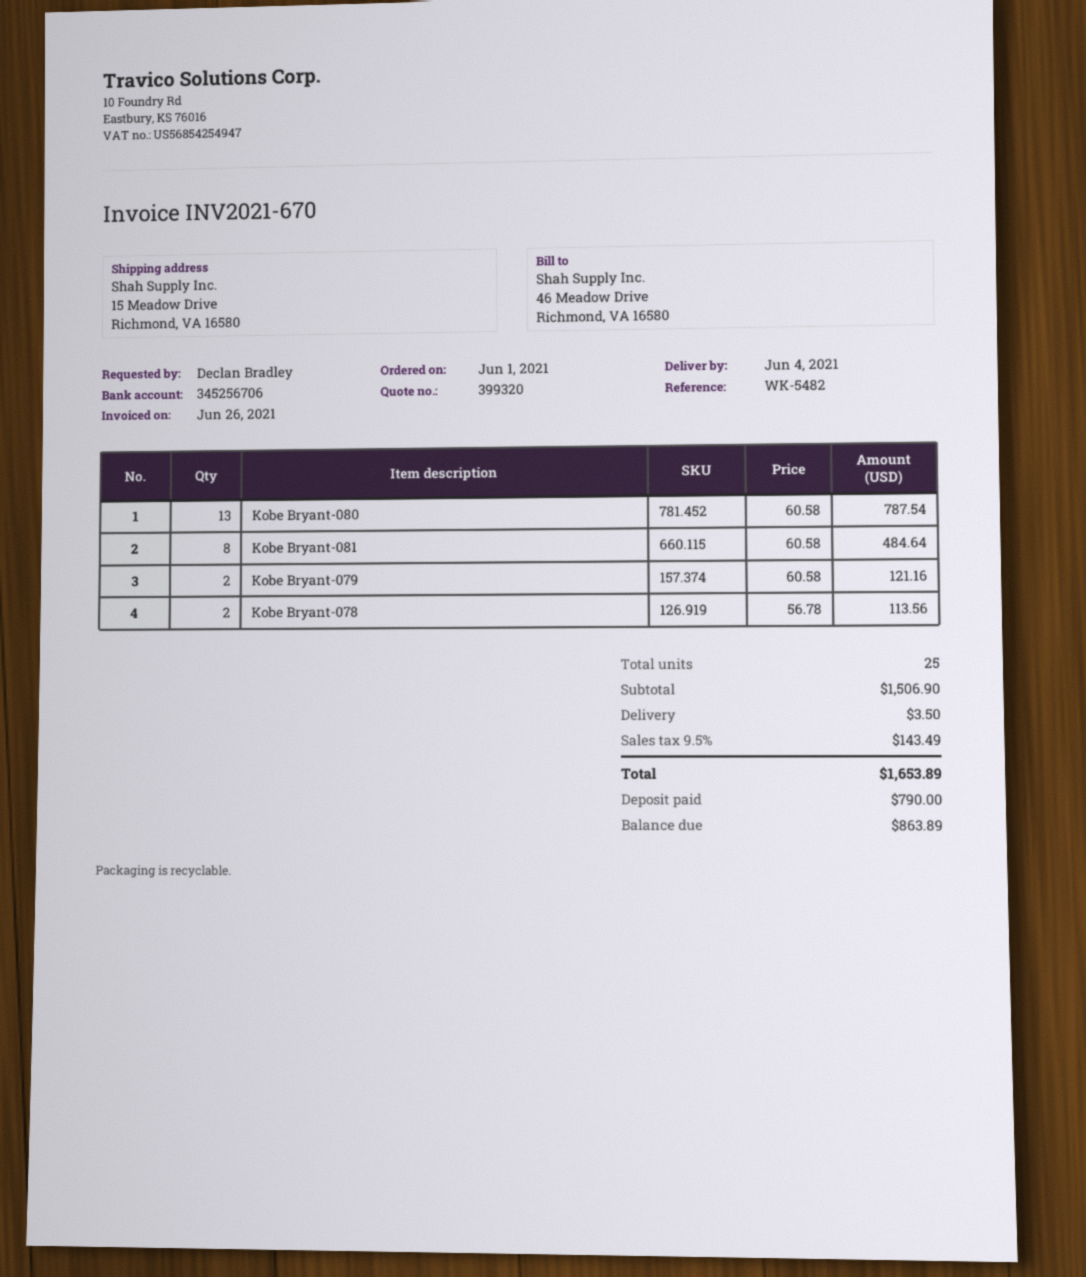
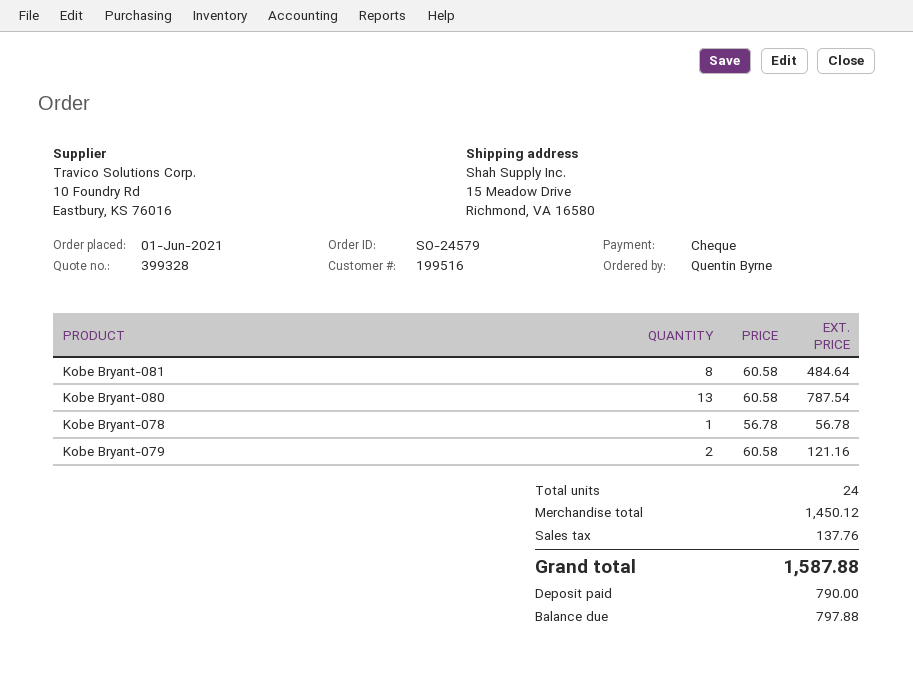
quote number: 399320 -> 399328
ordered by: Declan Bradley -> Quentin Byrne
Kobe Bryant-078: 2 x 56.78 = 113.56 -> 1 x 56.78 = 56.78
total quantity: 25 -> 24
subtotal: 1506.90 -> 1450.12
shipping: 3.50 -> none
tax: 143.49 -> 137.76
total: 1653.89 -> 1587.88
balance: 863.89 -> 797.88

